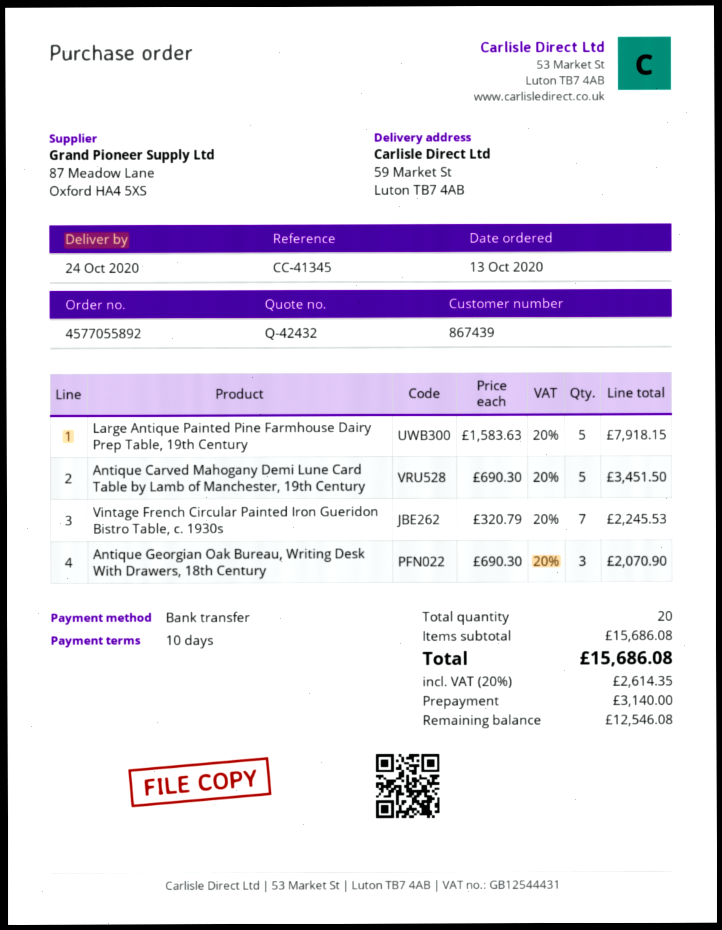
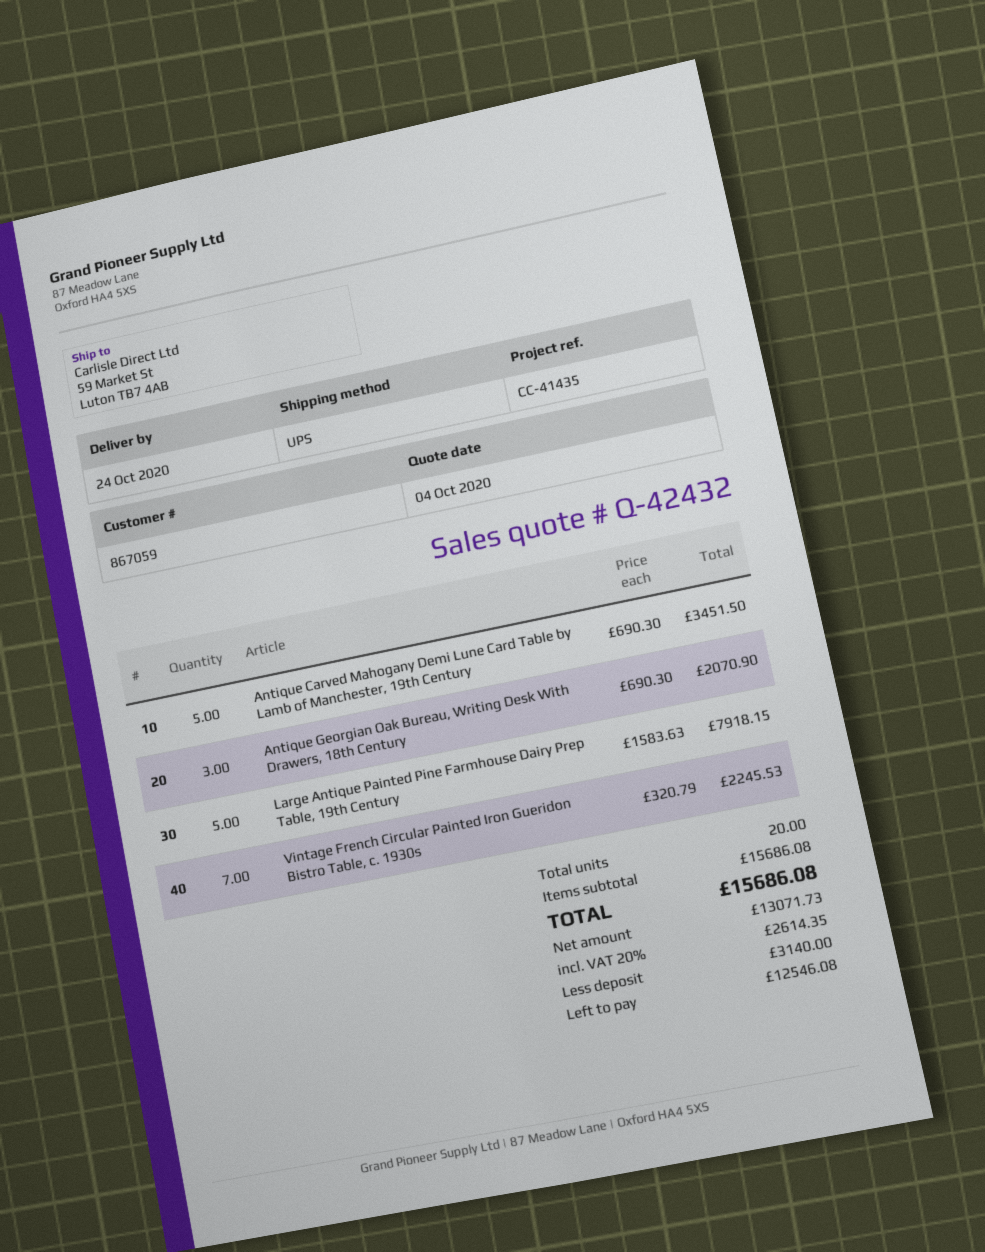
customer number: 867439 -> 867059
reference: CC-41345 -> CC-41435

